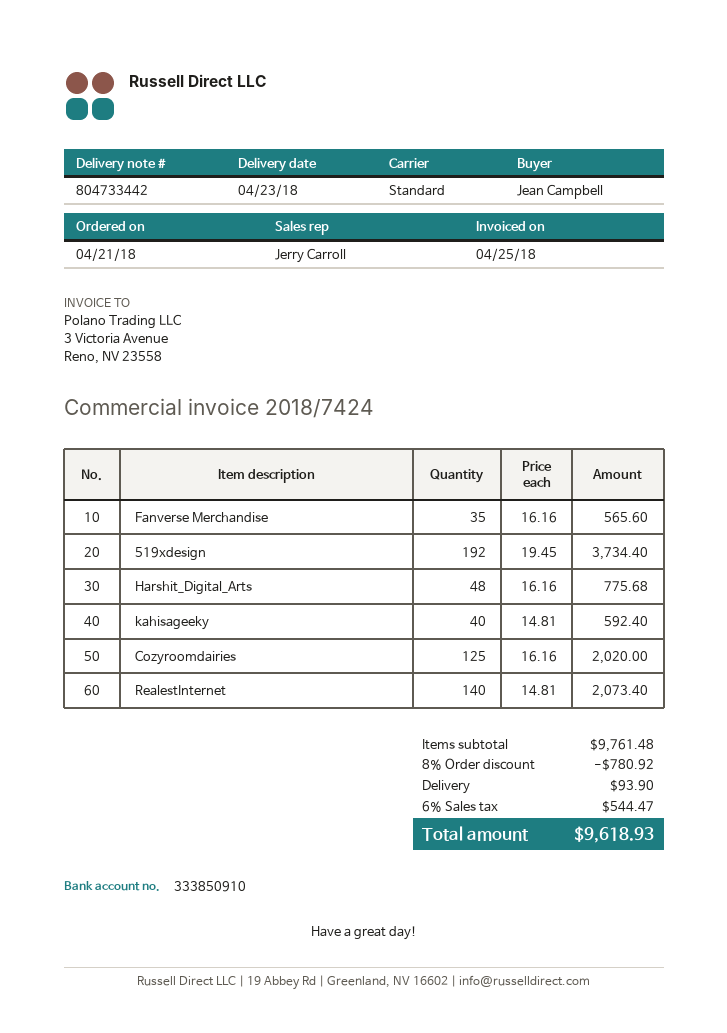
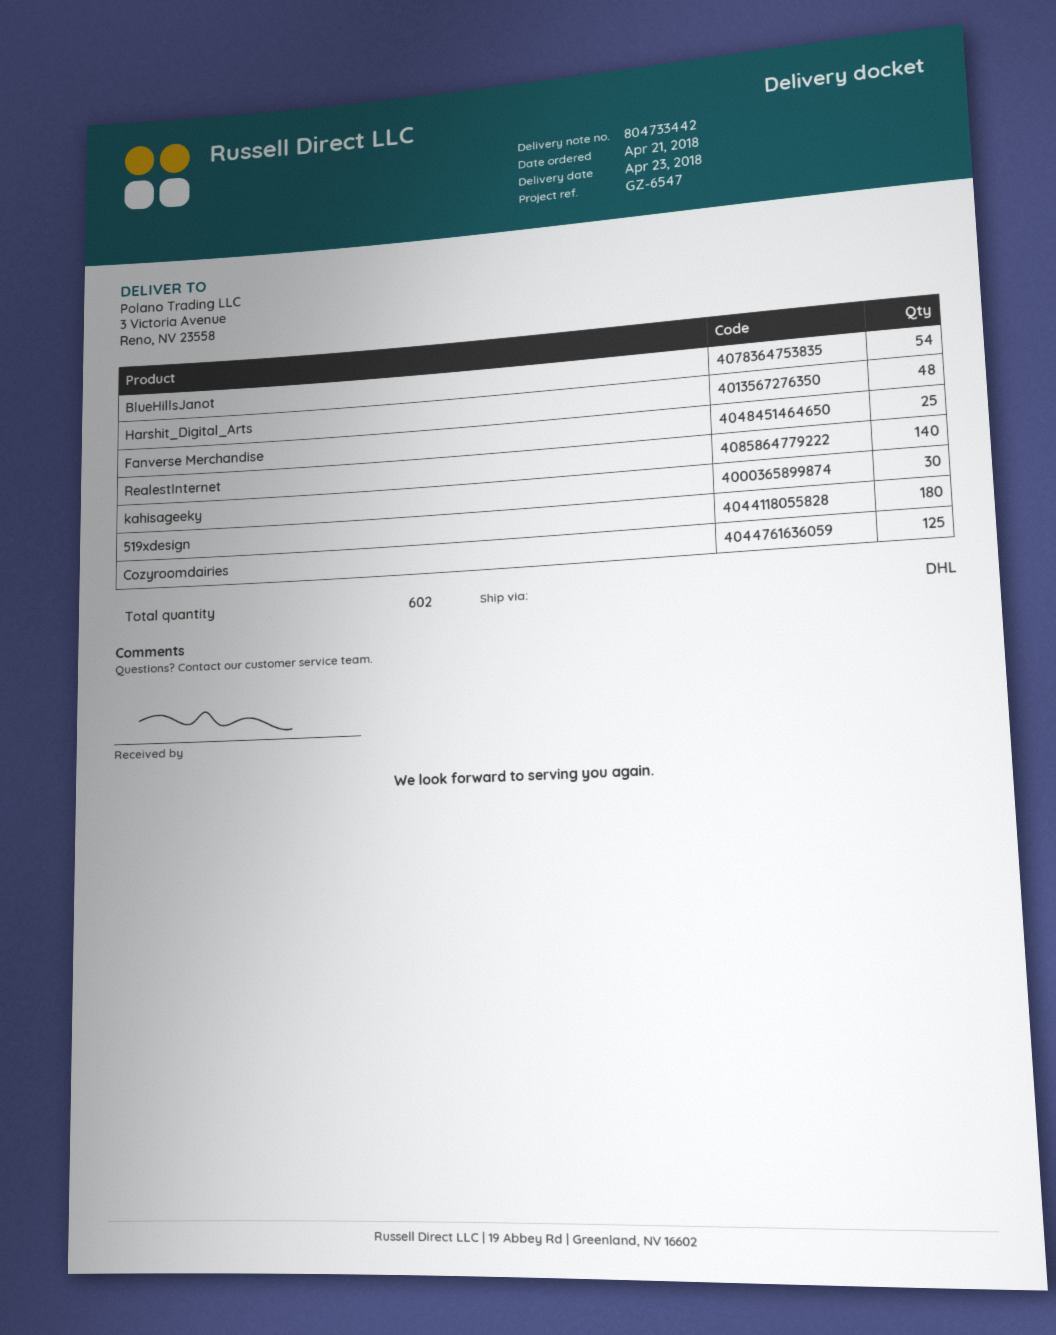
shipping method: standard -> DHL
Fanverse Merchandise: 35 -> 25
519xdesign: 192 -> 180
kahisageeky: 40 -> 30
BlueHillsJanot: none -> 54

